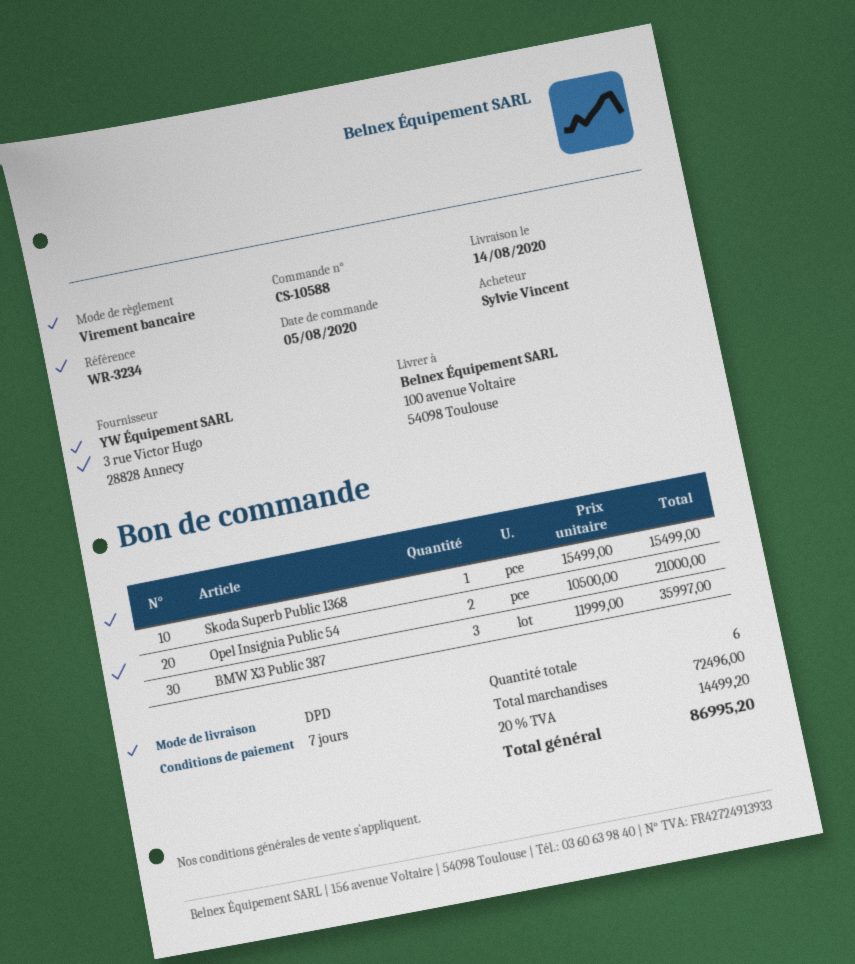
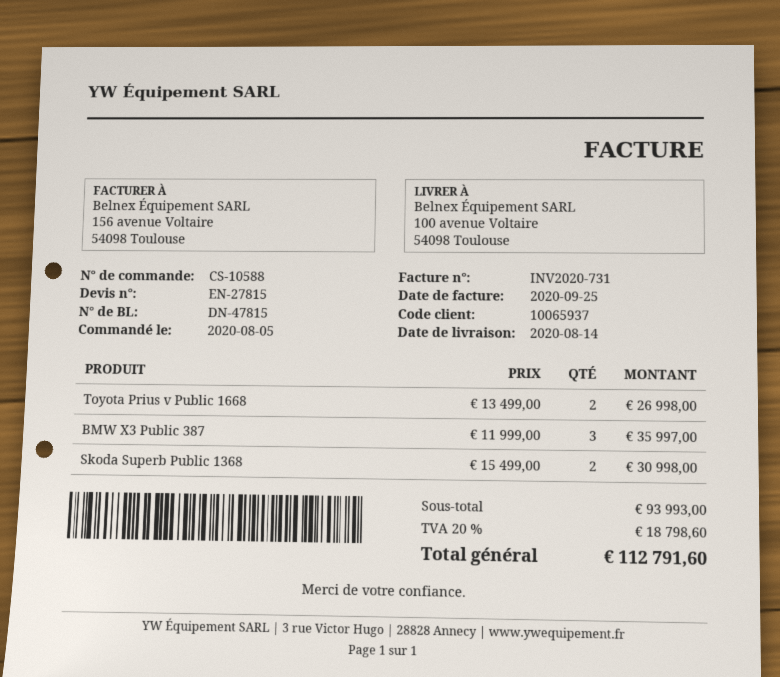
Skoda Superb Public 1368: 1 x 15499.00 = 15499.00 -> 2 x 15499.00 = 30998.00
Opel Insignia Public 54: 2 x 10500.00 = 21000.00 -> none
Toyota Prius v Public 1668: none -> 2 x 13499.00 = 26998.00
subtotal: 72496.00 -> 93993.00
tax: 20% = 14499.20 -> 20% = 18798.60
total: 86995.20 -> 112791.60

